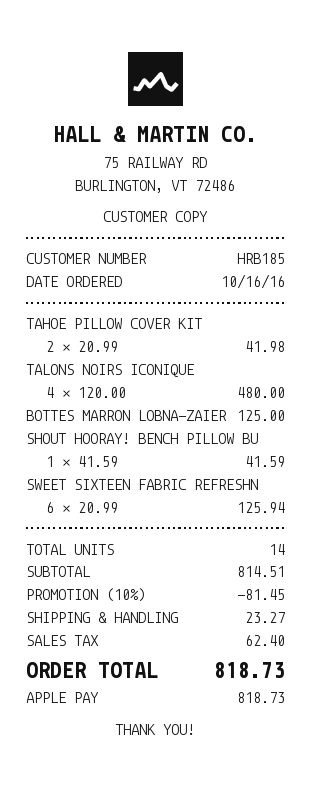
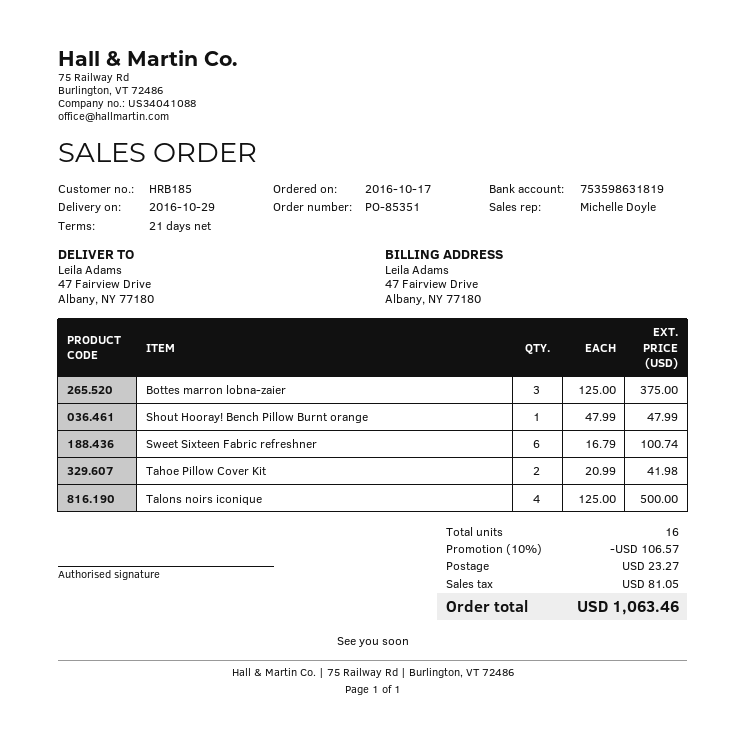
order date: 2016-10-16 -> 2016-10-17
TALONS NOIRS ICONIQUE: 4 x 120.00 = 480.00 -> 4 x 125.00 = 500.00
BOTTES MARRON LOBNA-ZAIER: 1 x 125.00 = 125.00 -> 3 x 125.00 = 375.00
SHOUT HOORAY! BENCH PILLOW BU: 1 x 41.59 = 41.59 -> 1 x 47.99 = 47.99
SWEET SIXTEEN FABRIC REFRESHN: 6 x 20.99 = 125.94 -> 6 x 16.79 = 100.74
total quantity: 14 -> 16
discount: 10% = 81.45 -> 10% = 106.57
tax: 62.40 -> 81.05
total: 818.73 -> 1063.46

